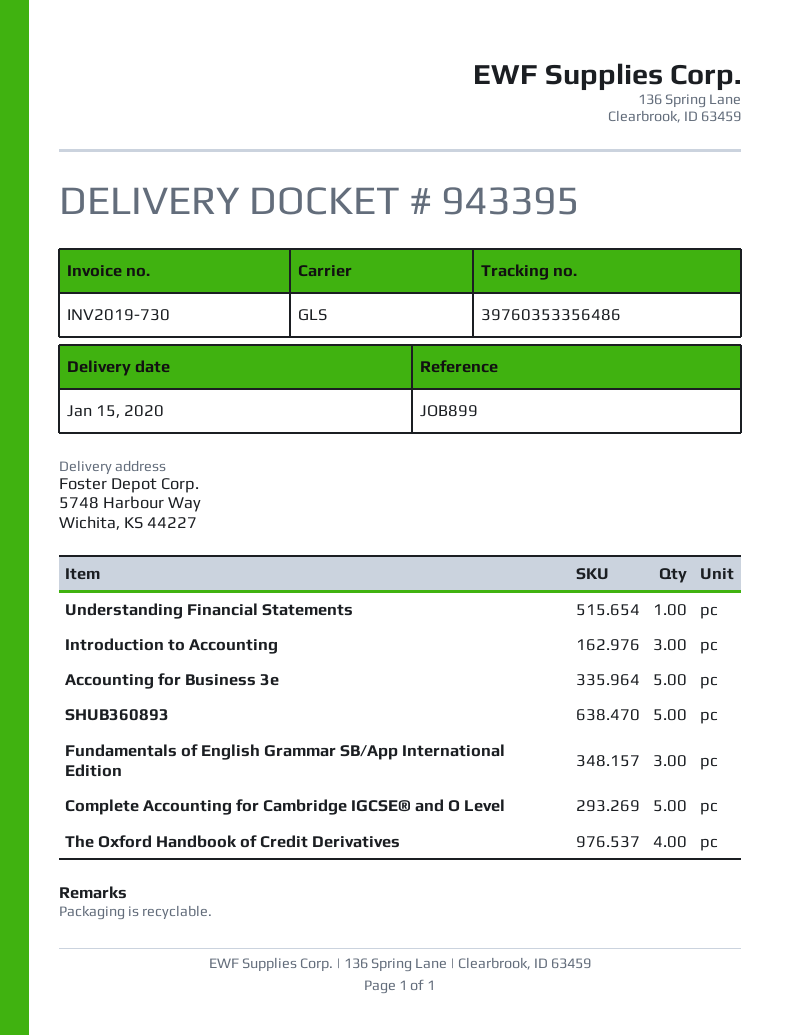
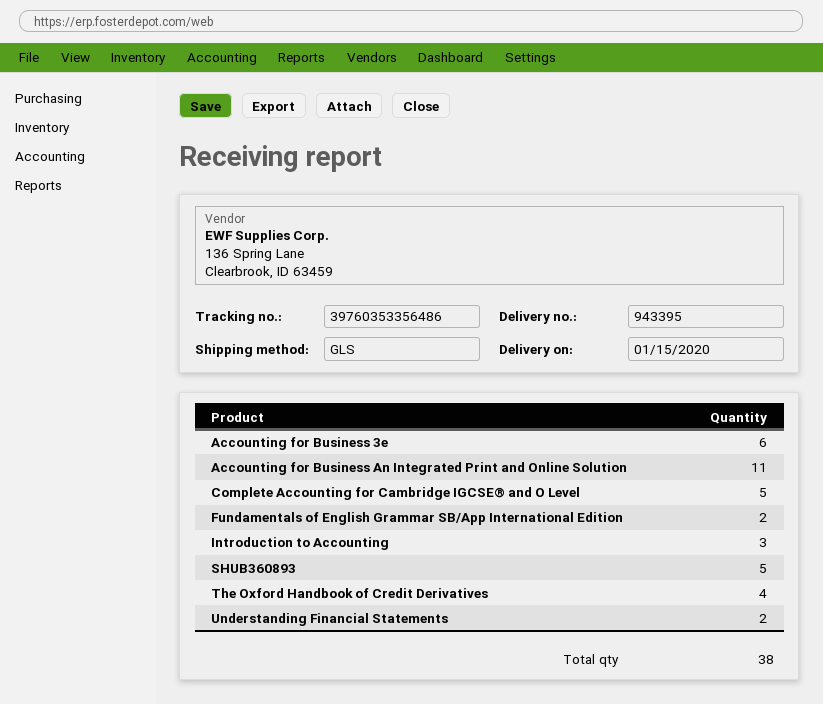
Understanding Financial Statements: 1 -> 2
Accounting for Business 3e: 5 -> 6
Fundamentals of English Grammar SB/App International Edition: 3 -> 2
Accounting for Business An Integrated Print and Online Solution: none -> 11

